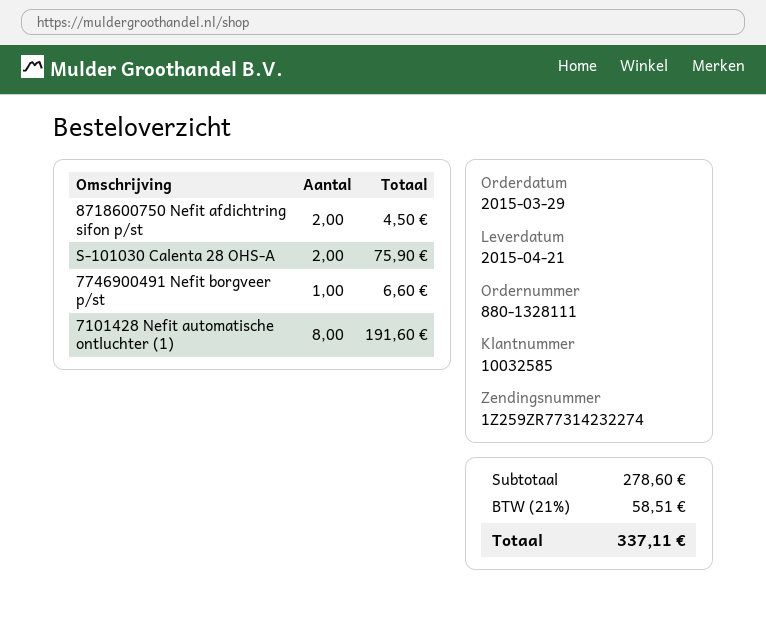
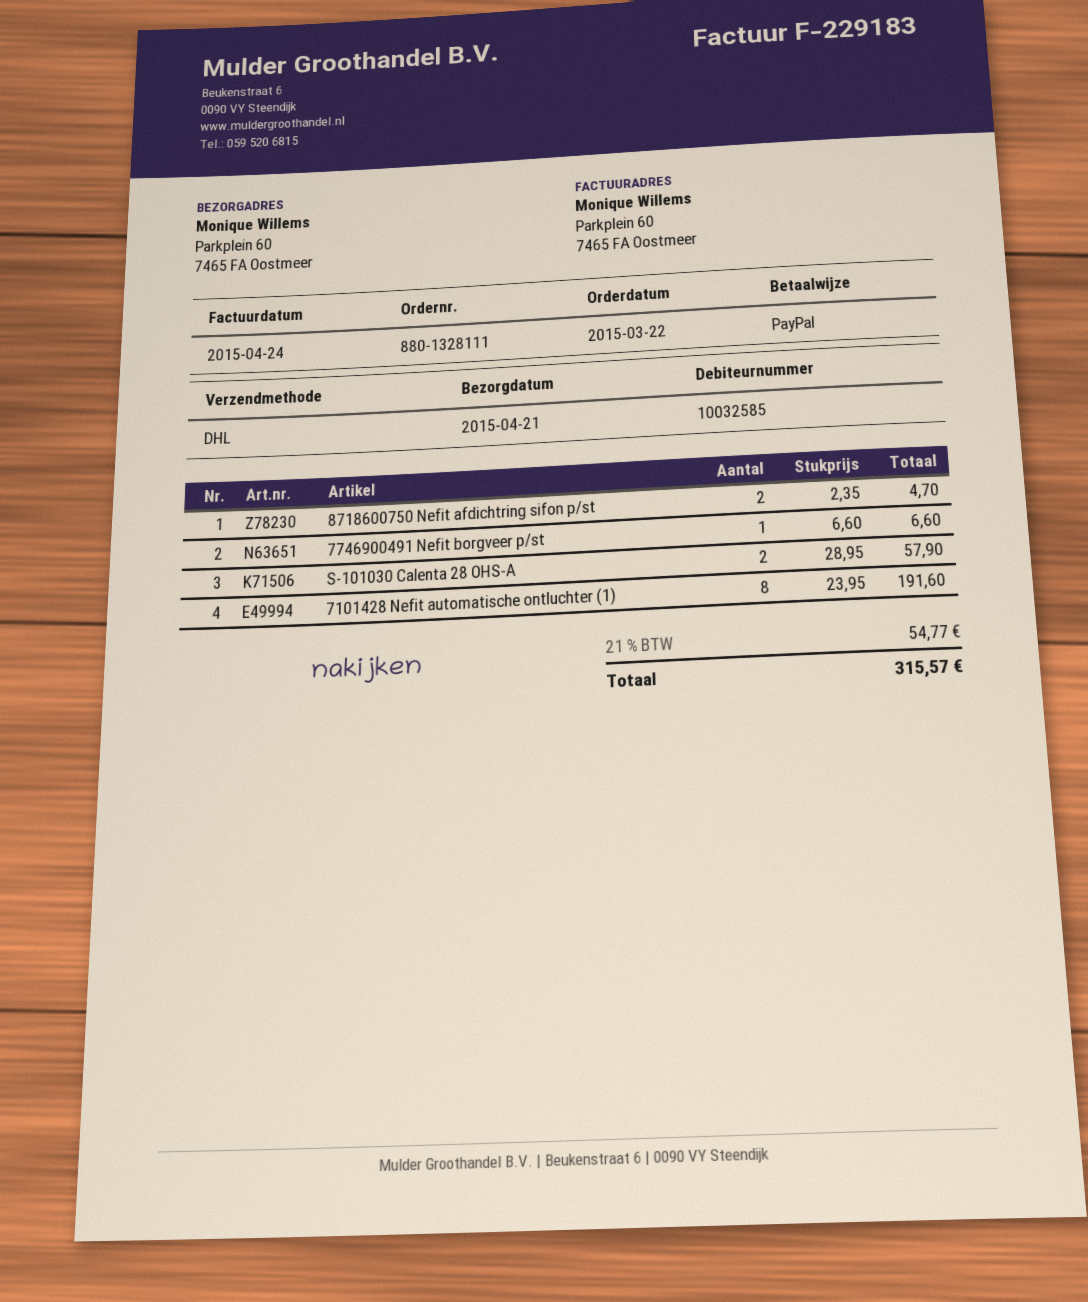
order date: 2015-03-29 -> 2015-03-22
8718600750 Nefit afdichtring sifon p/st: 2 for 4.50 -> 2 for 4.70
S-101030 Calenta 28 OHS-A: 2 for 75.90 -> 2 for 57.90
tax: 21% = 58.51 -> 21% = 54.77
total: 337.11 -> 315.57

